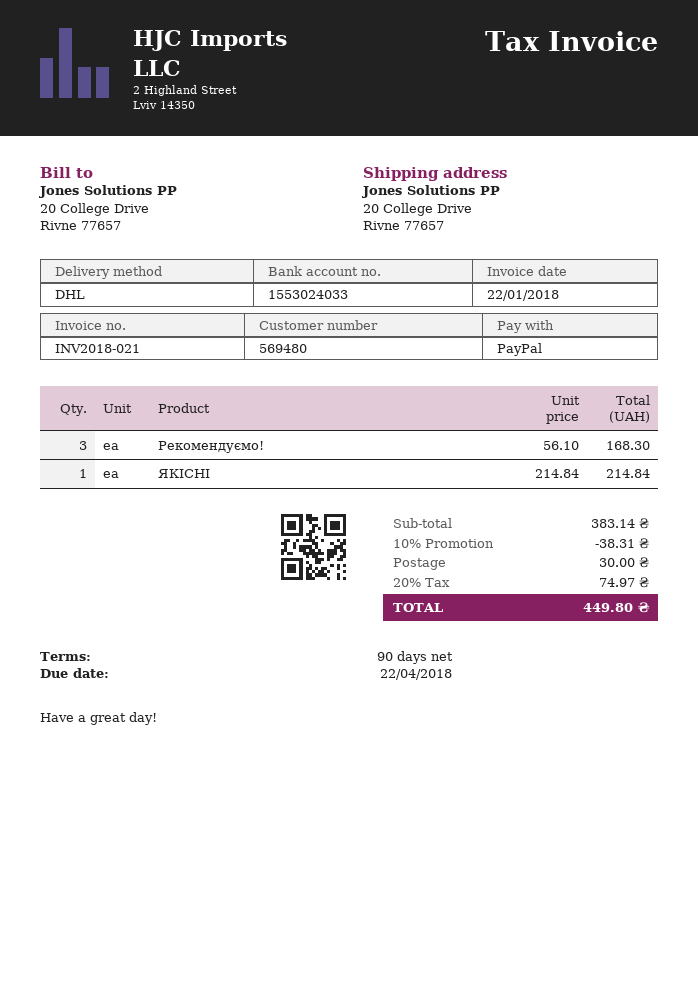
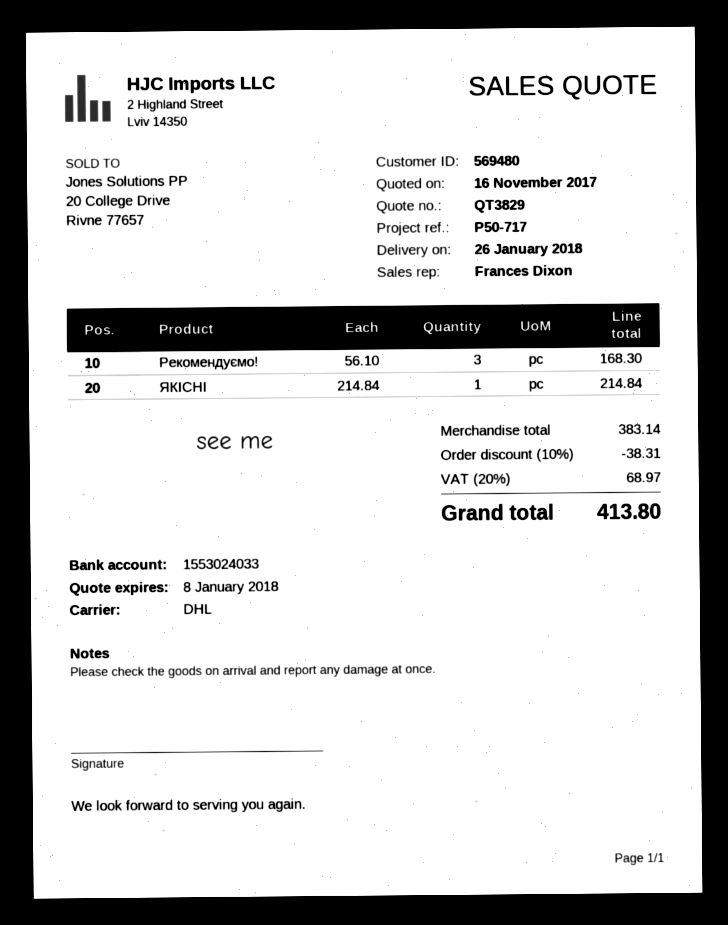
shipping: 30.00 -> none
tax: 20% = 74.97 -> 20% = 68.97
total: 449.80 -> 413.80

